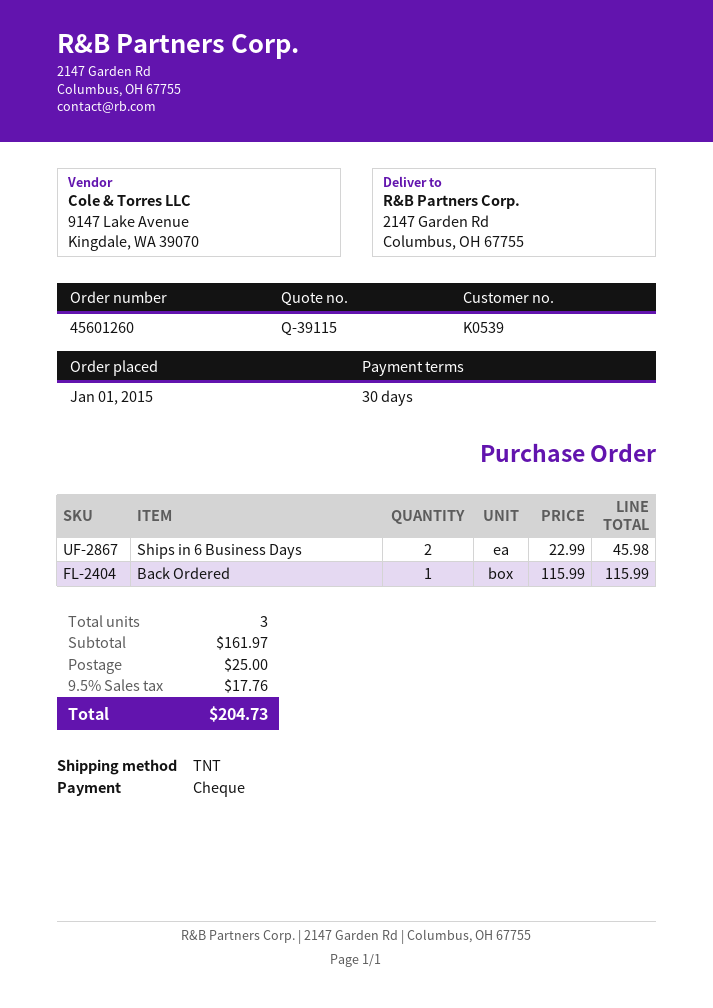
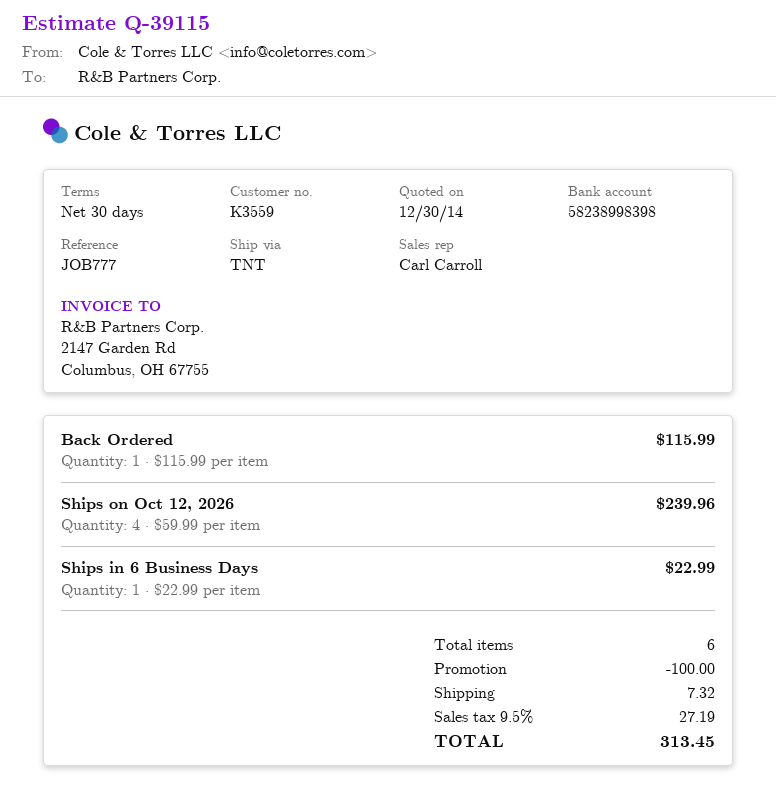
customer number: K0539 -> K3559
Ships in 6 Business Days: 2 x 22.99 = 45.98 -> 1 x 22.99 = 22.99
Ships on Oct 12, 2026: none -> 4 x 59.99 = 239.96
total quantity: 3 -> 6
discount: none -> 100.00
shipping: 25.00 -> 7.32
tax: 9.5% = 17.76 -> 9.5% = 27.19
total: 204.73 -> 313.45

